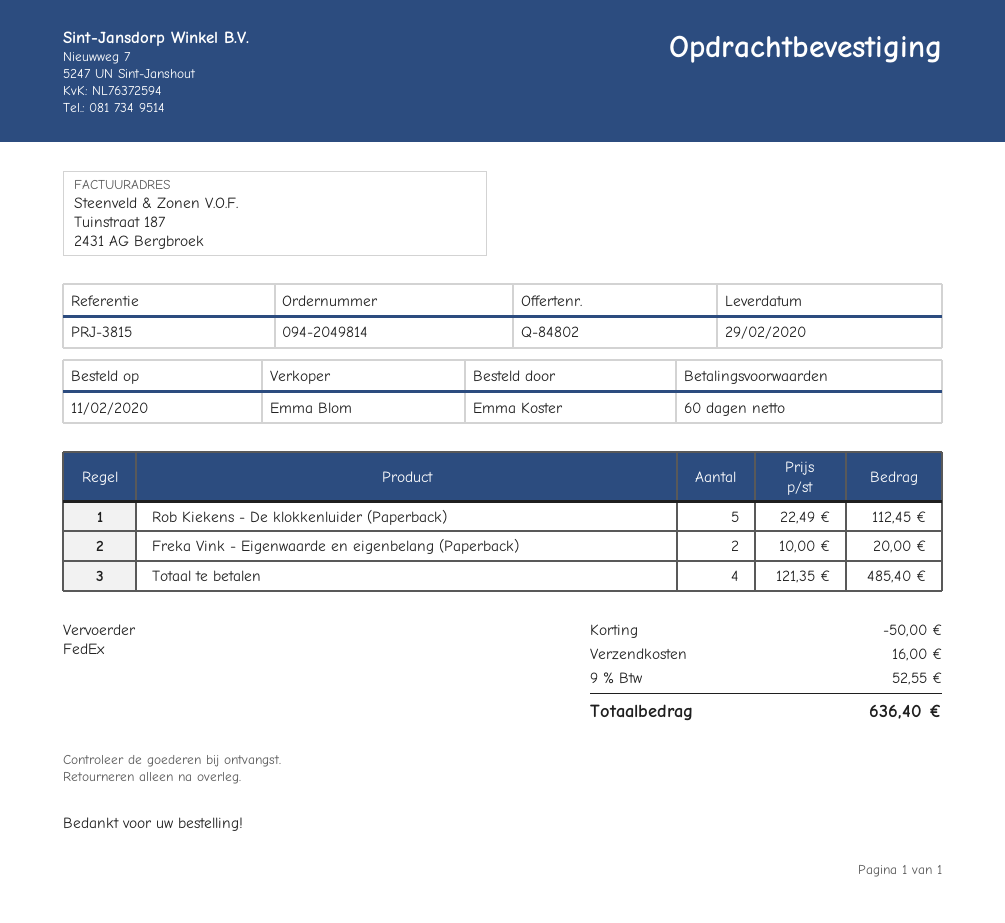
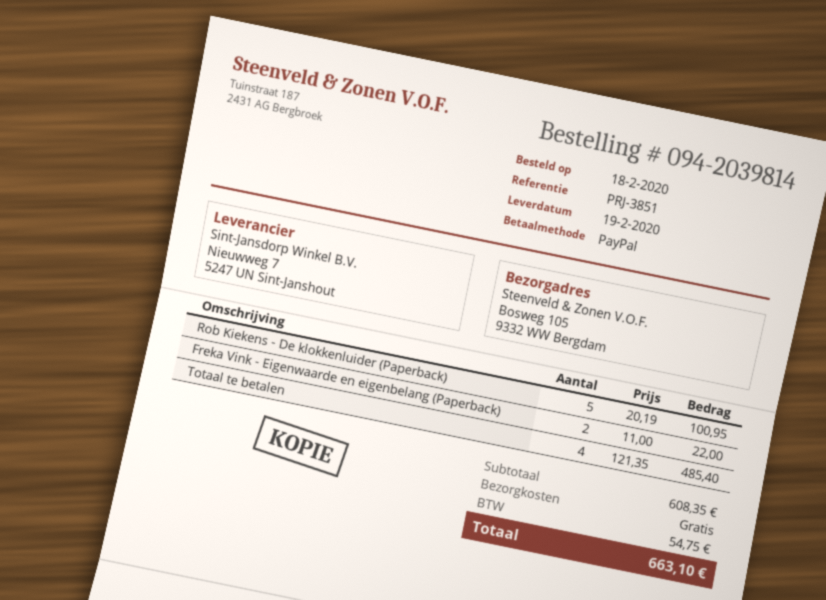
order number: 094-2049814 -> 094-2039814
order date: 2020-02-11 -> 2020-02-18
delivery date: 2020-02-29 -> 2020-02-19
reference: PRJ-3815 -> PRJ-3851
Rob Kiekens - De klokkenluider (Paperback): 5 x 22.49 = 112.45 -> 5 x 20.19 = 100.95
Freka Vink - Eigenwaarde en eigenbelang (Paperback): 2 x 10.00 = 20.00 -> 2 x 11.00 = 22.00
discount: 50.00 -> none
shipping: 16.00 -> 0.00
tax: 52.55 -> 54.75
total: 636.40 -> 663.10

